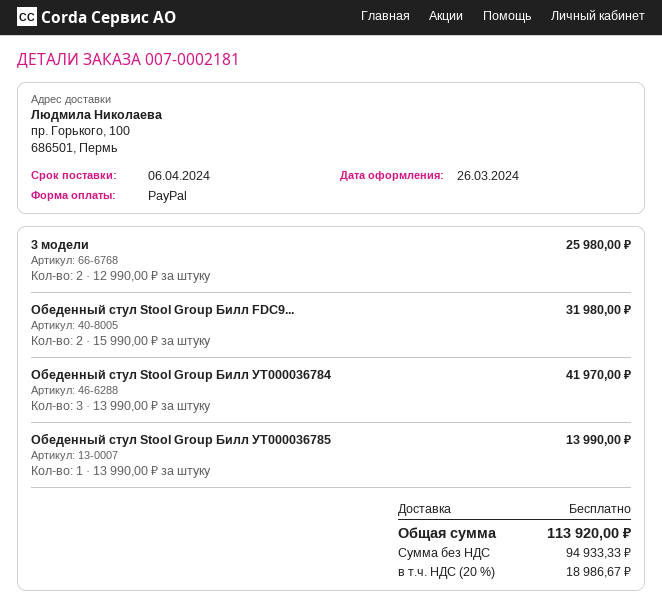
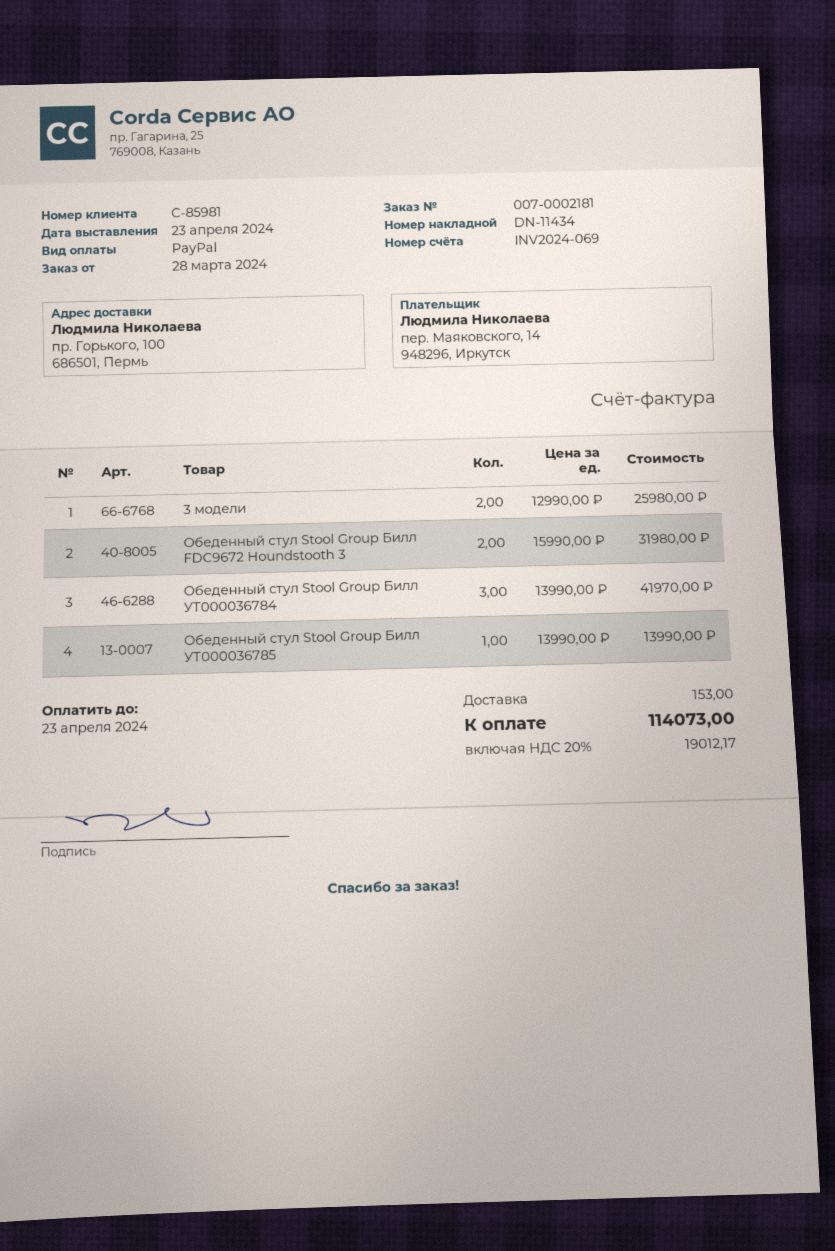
order date: 2024-03-26 -> 2024-03-28
shipping: 0.00 -> 153.00
tax: 20% = 18986.67 -> 20% = 19012.17
total: 113920.00 -> 114073.00

